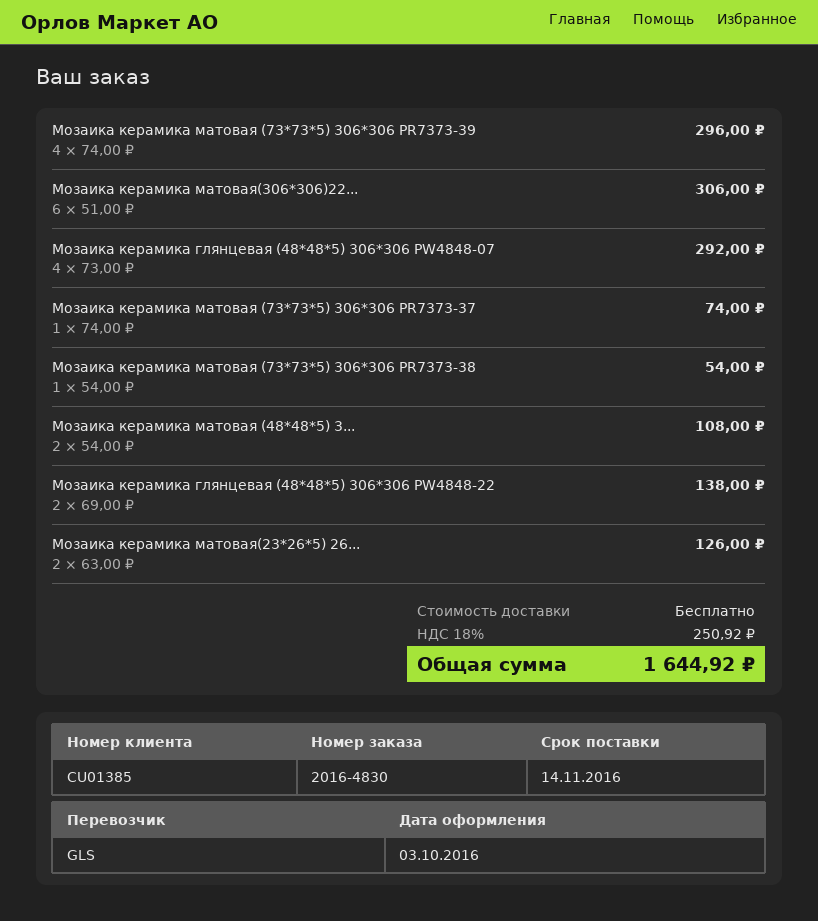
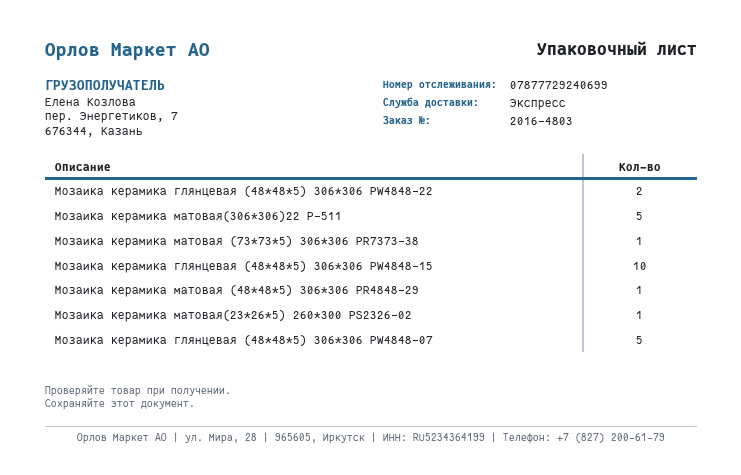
order number: 2016-4830 -> 2016-4803
shipping method: GLS -> express
Мозаика керамика матовая (73*73*5) 306*306 PR7373-39: 4 -> none
Мозаика керамика матовая(306*306)22...: 6 -> 5
Мозаика керамика глянцевая (48*48*5) 306*306 PW4848-07: 4 -> 5
Мозаика керамика матовая (73*73*5) 306*306 PR7373-37: 1 -> none
Мозаика керамика матовая (48*48*5) 3...: 2 -> 1
Мозаика керамика матовая(23*26*5) 26...: 2 -> 1
Мозаика керамика глянцевая (48*48*5) 306*306 PW4848-15: none -> 10

